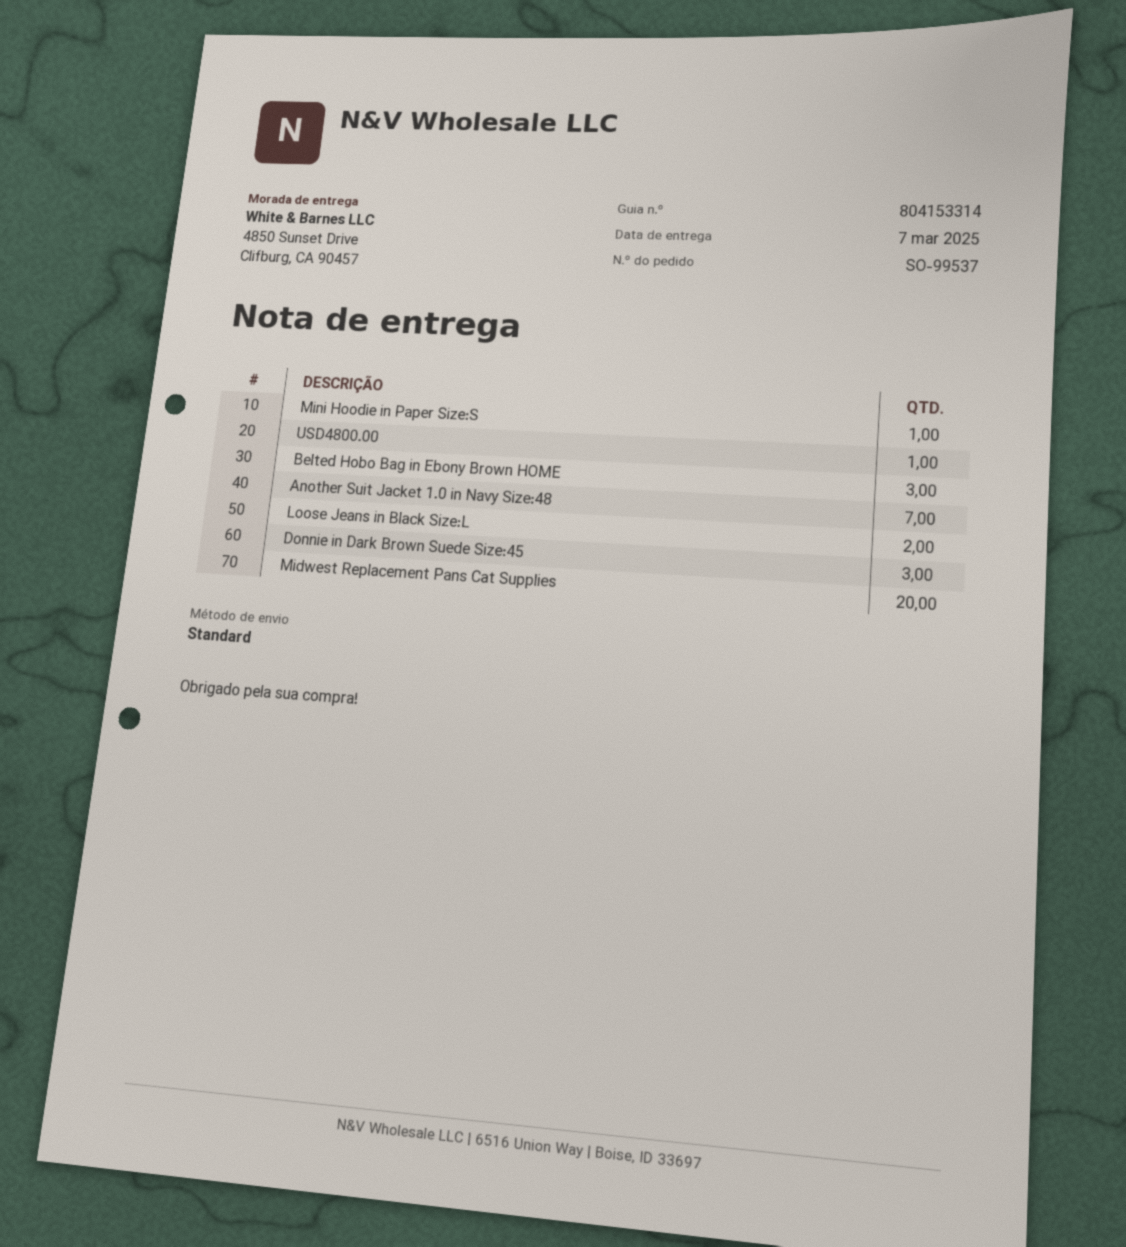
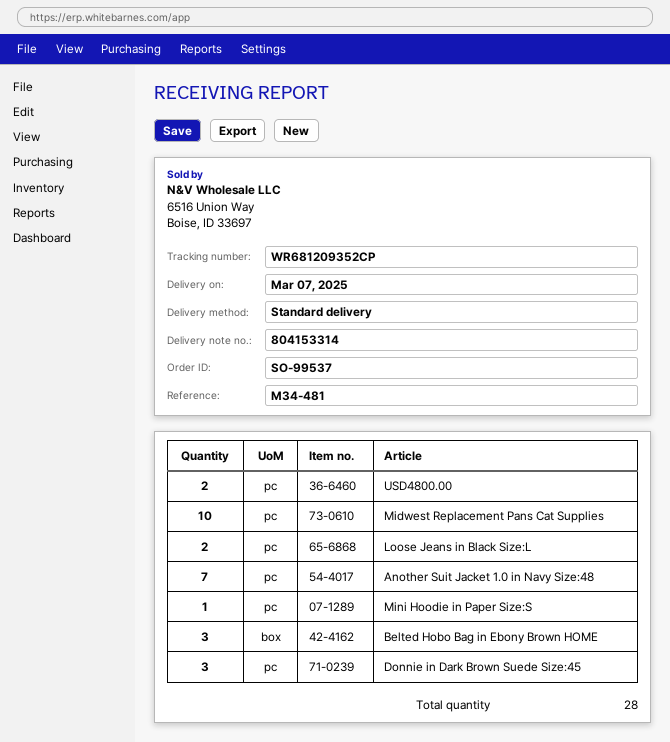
USD4800.00: 1 -> 2
Midwest Replacement Pans Cat Supplies: 20 -> 10

